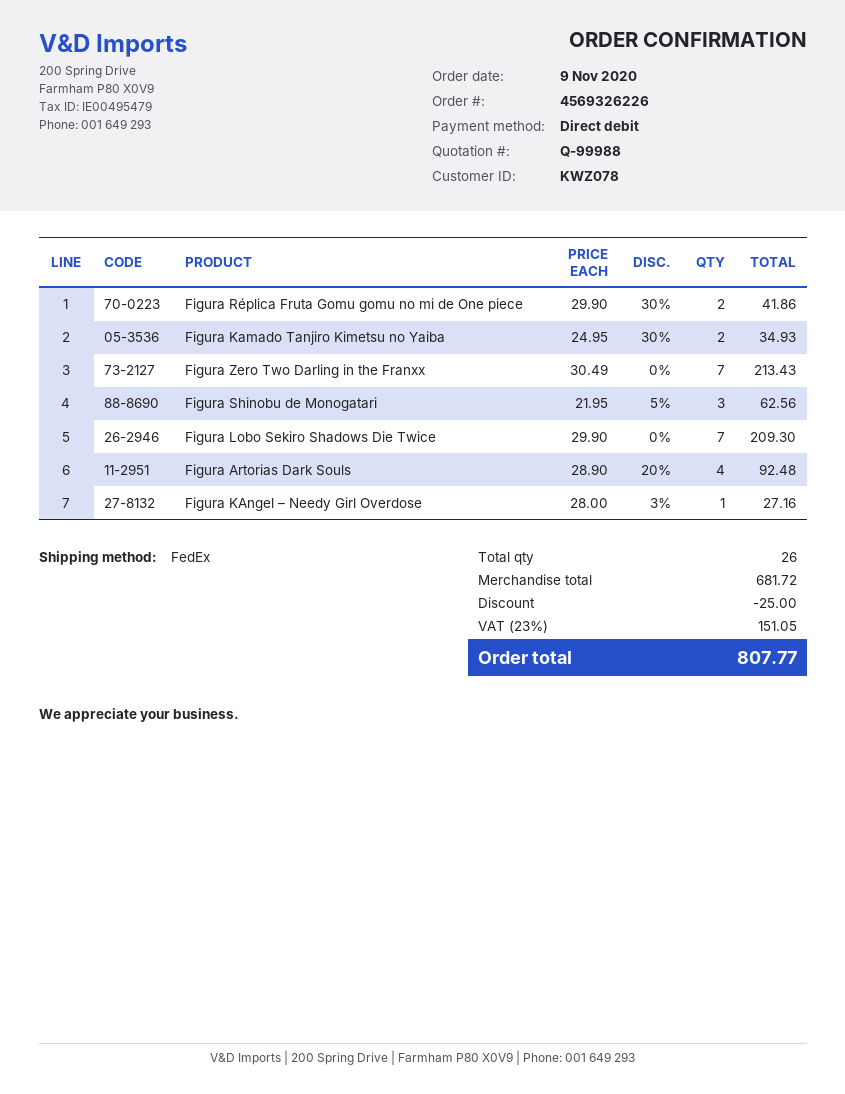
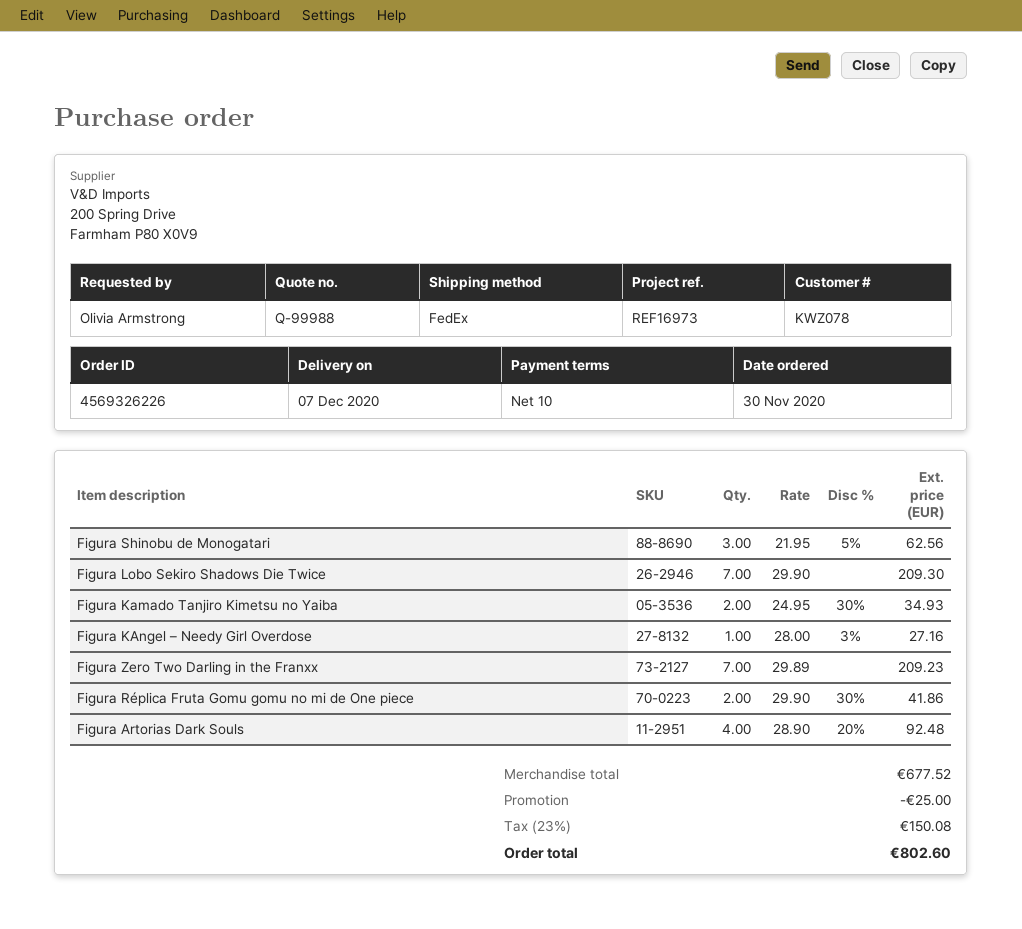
order date: 2020-11-09 -> 2020-11-30
Figura Zero Two Darling in the Franxx: 7 x 30.49 = 213.43 -> 7 x 29.89 = 209.23
subtotal: 681.72 -> 677.52
tax: 23% = 151.05 -> 23% = 150.08
total: 807.77 -> 802.60

